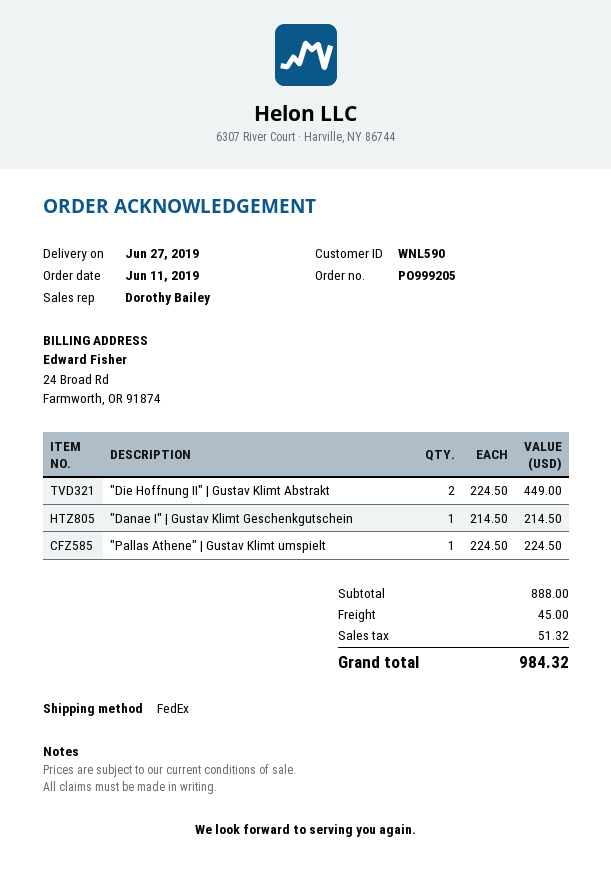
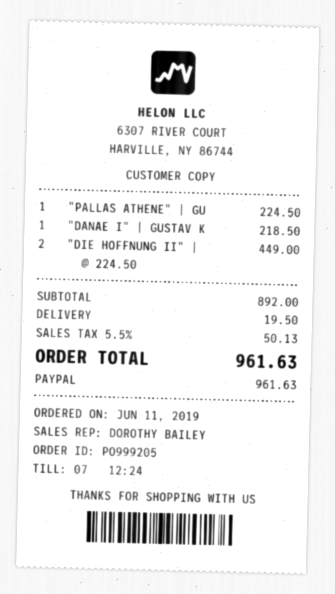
"Danae I" | Gustav Klimt Geschenkgutschein: 1 x 214.50 = 214.50 -> 1 x 218.50 = 218.50
subtotal: 888.00 -> 892.00
shipping: 45.00 -> 19.50
tax: 51.32 -> 50.13
total: 984.32 -> 961.63

